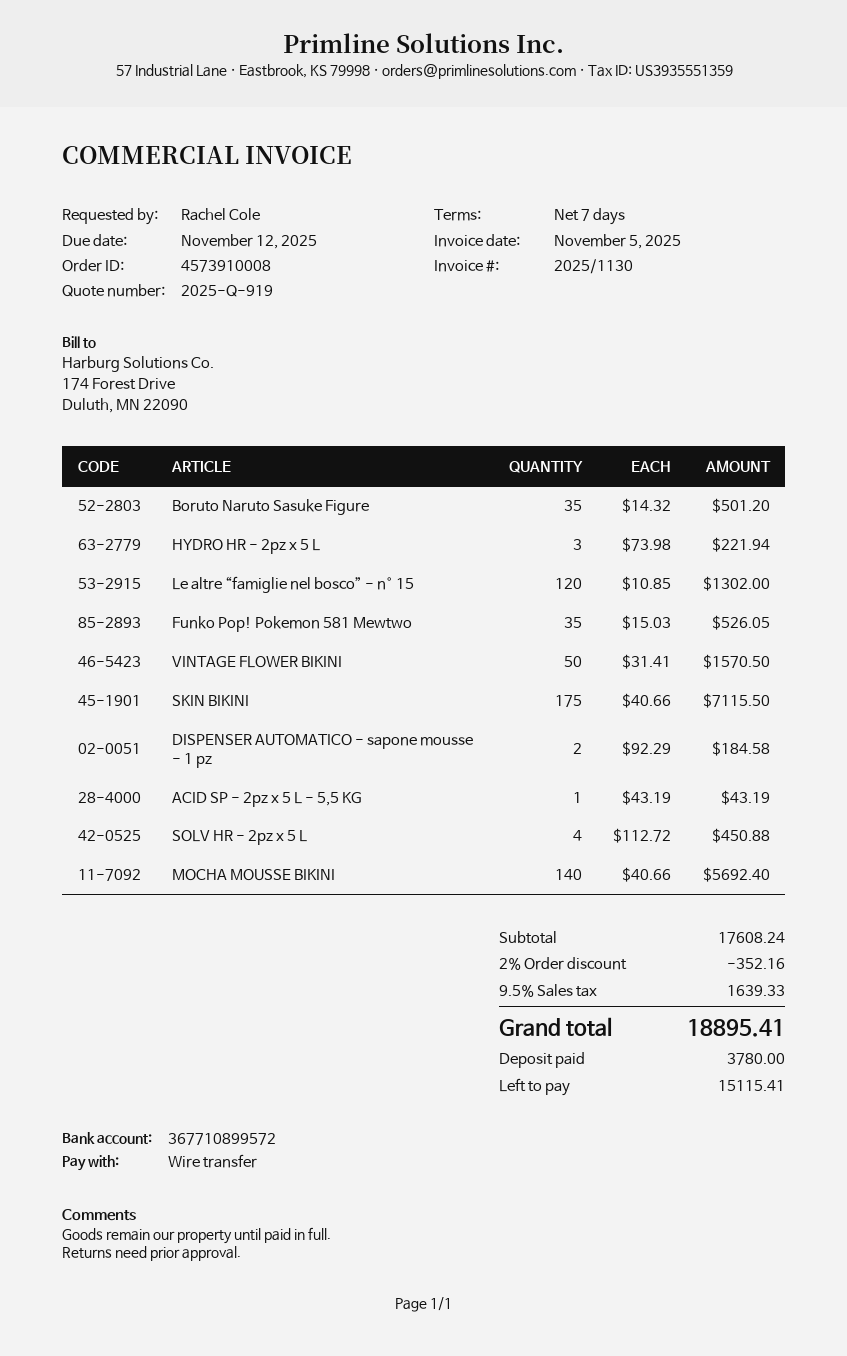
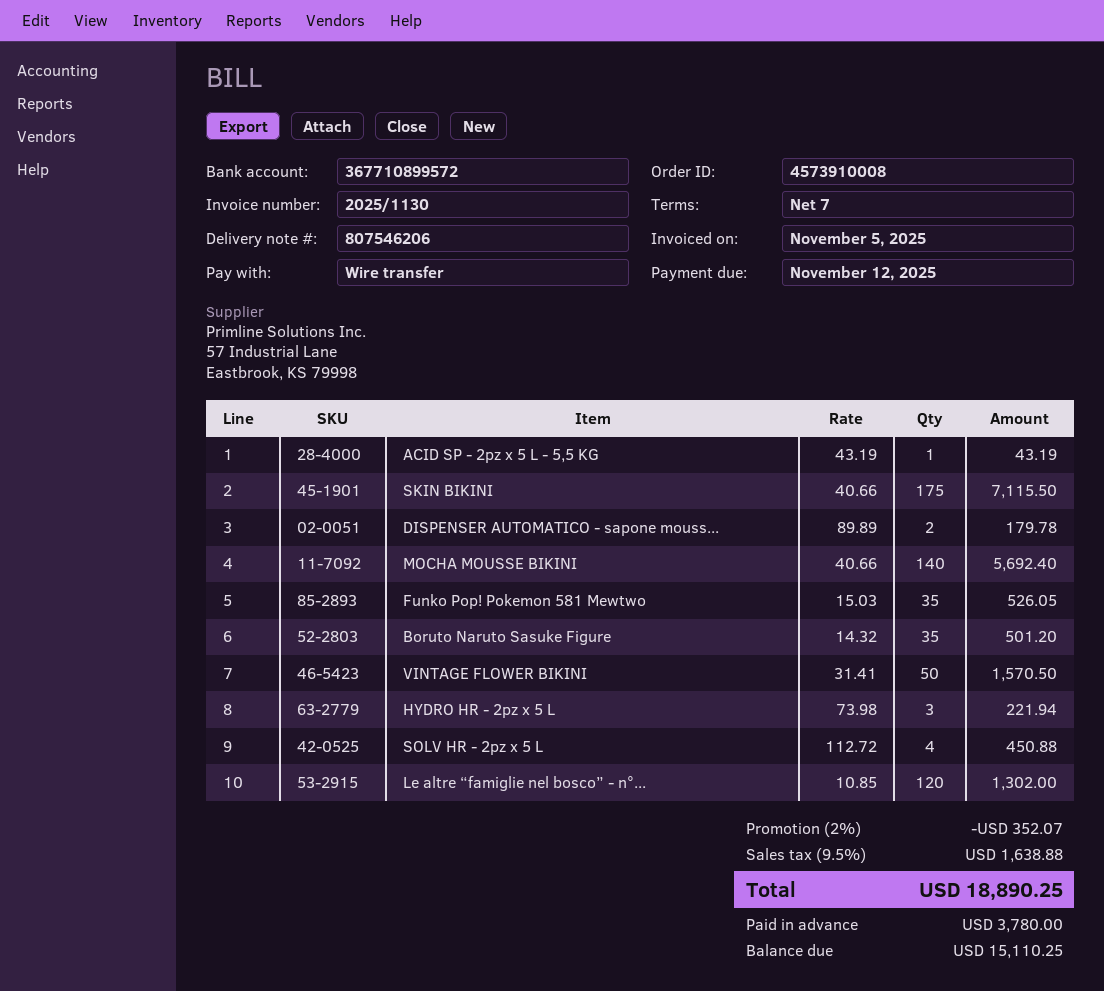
DISPENSER AUTOMATICO - sapone mousse - 1 pz: 2 x 92.29 = 184.58 -> 2 x 89.89 = 179.78
discount: 2% = 352.16 -> 2% = 352.07
tax: 9.5% = 1639.33 -> 9.5% = 1638.88
total: 18895.41 -> 18890.25
balance: 15115.41 -> 15110.25

